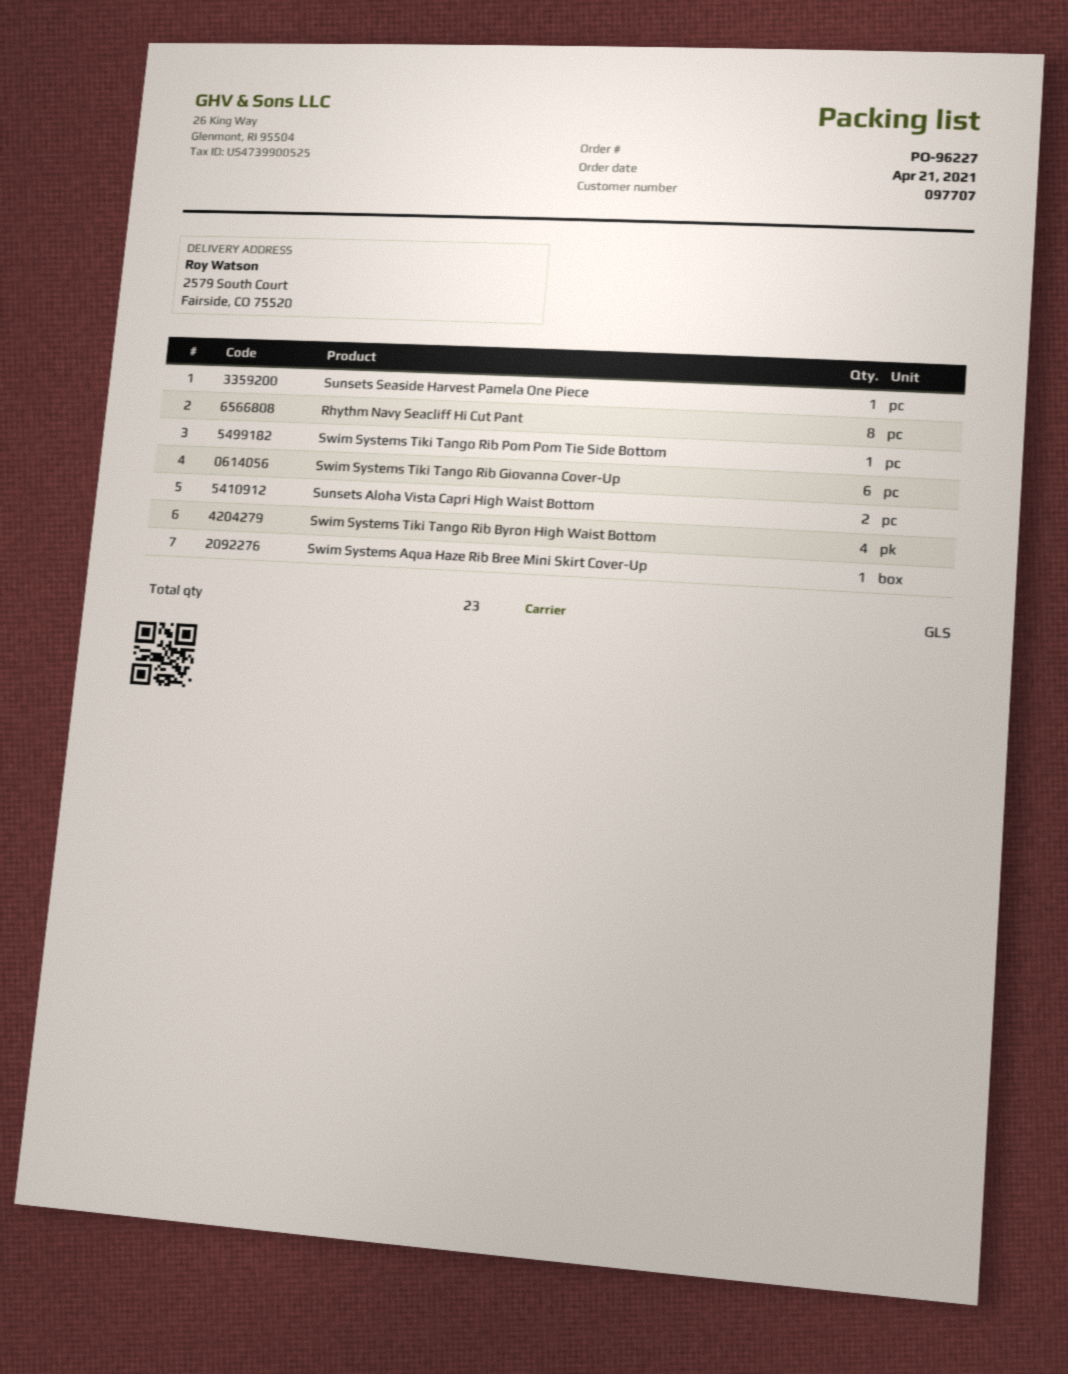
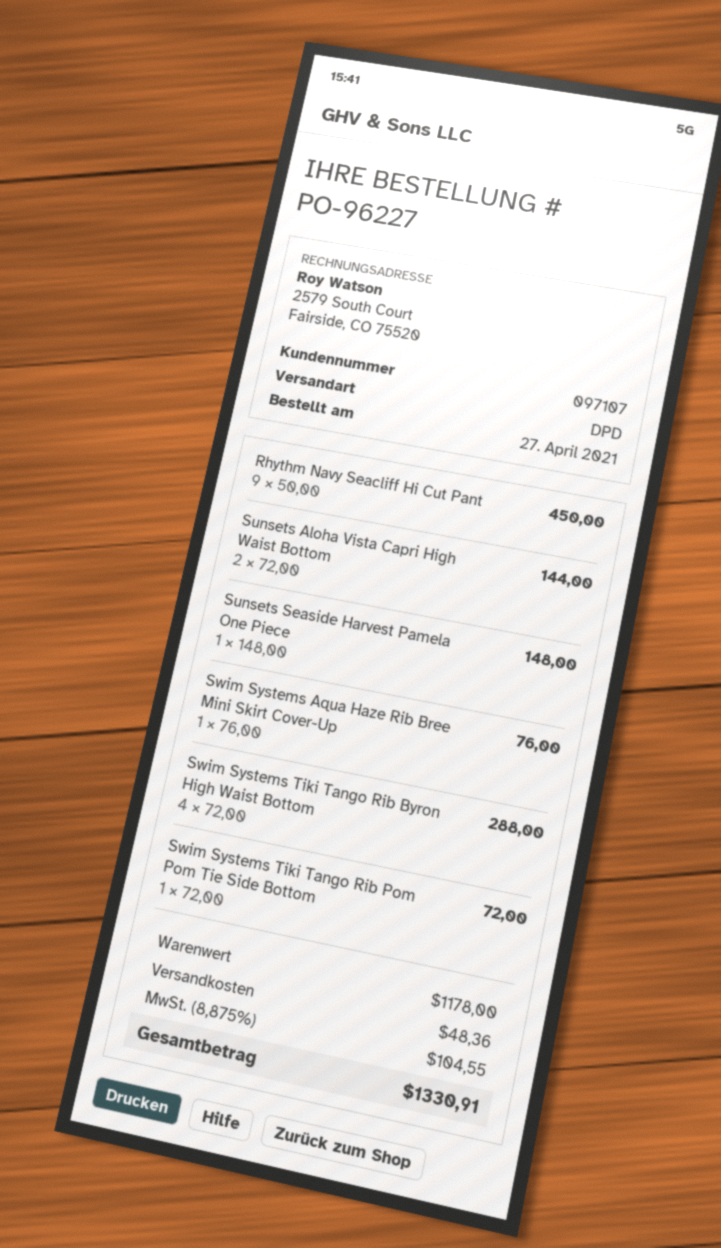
order date: 2021-04-21 -> 2021-04-27
customer number: 097707 -> 097107
shipping method: GLS -> DPD
Rhythm Navy Seacliff Hi Cut Pant: 8 -> 9
Swim Systems Tiki Tango Rib Giovanna Cover-Up: 6 -> none

